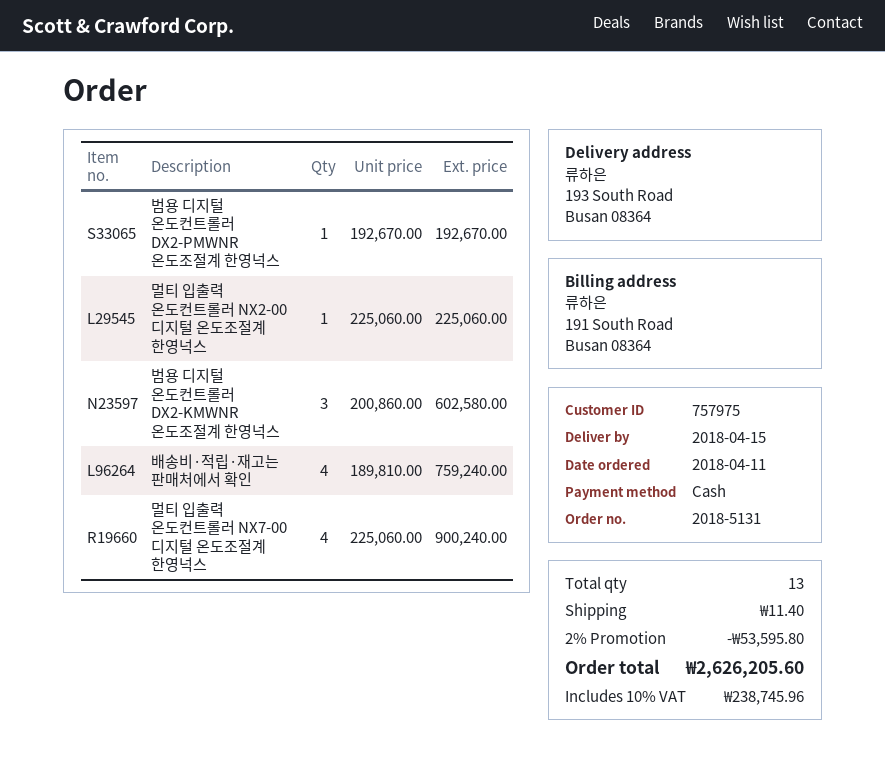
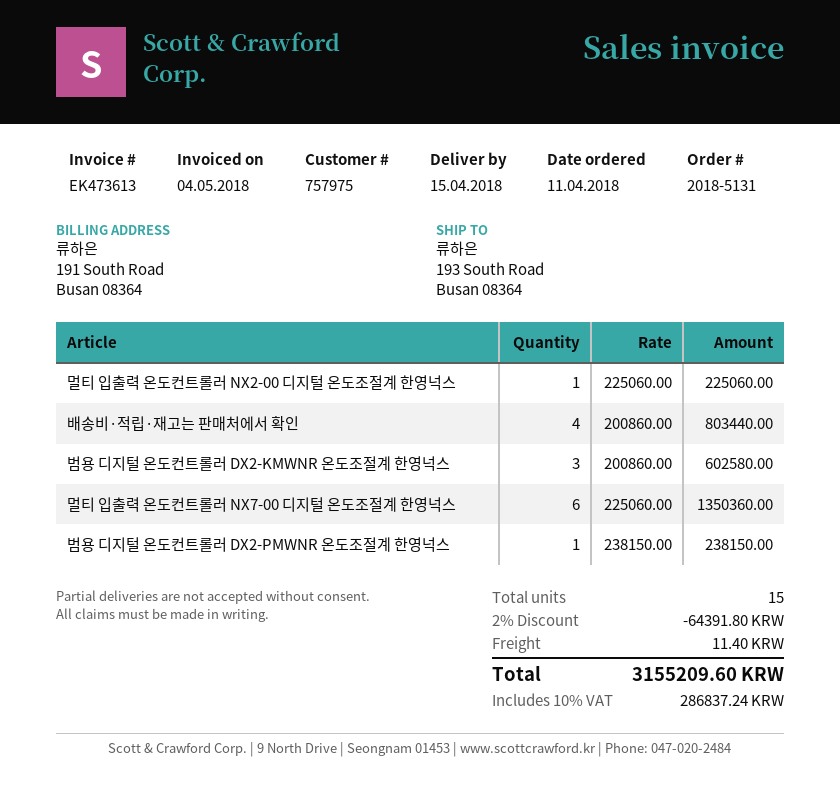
범용 디지털 온도컨트롤러 DX2-PMWNR 온도조절계 한영넉스: 1 x 192670.00 = 192670.00 -> 1 x 238150.00 = 238150.00
배송비·적립·재고는 판매처에서 확인: 4 x 189810.00 = 759240.00 -> 4 x 200860.00 = 803440.00
멀티 입출력 온도컨트롤러 NX7-00 디지털 온도조절계 한영넉스: 4 x 225060.00 = 900240.00 -> 6 x 225060.00 = 1350360.00
total quantity: 13 -> 15
discount: 2% = 53595.80 -> 2% = 64391.80
tax: 10% = 238745.96 -> 10% = 286837.24
total: 2626205.60 -> 3155209.60

